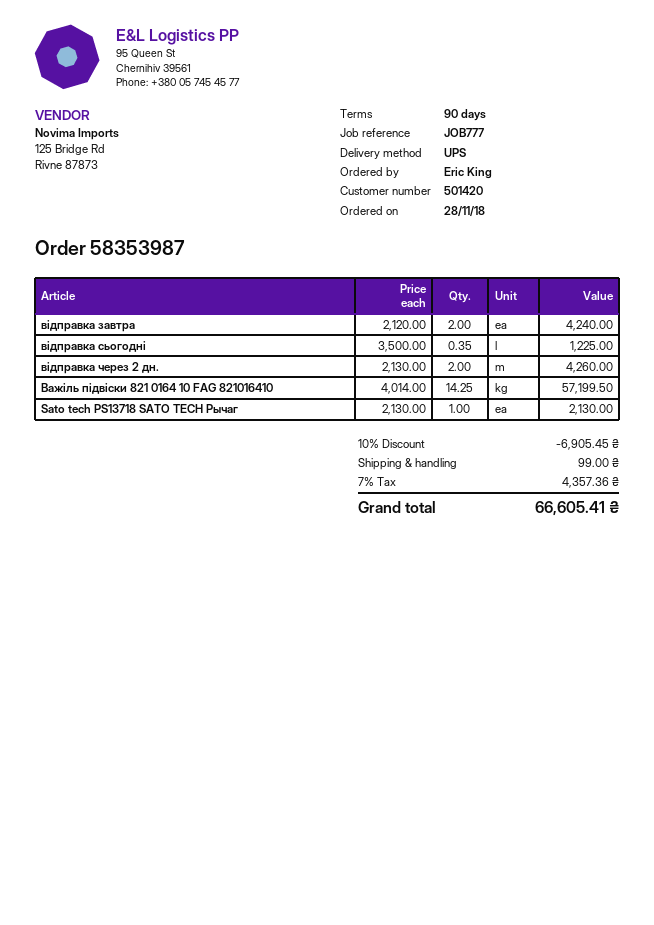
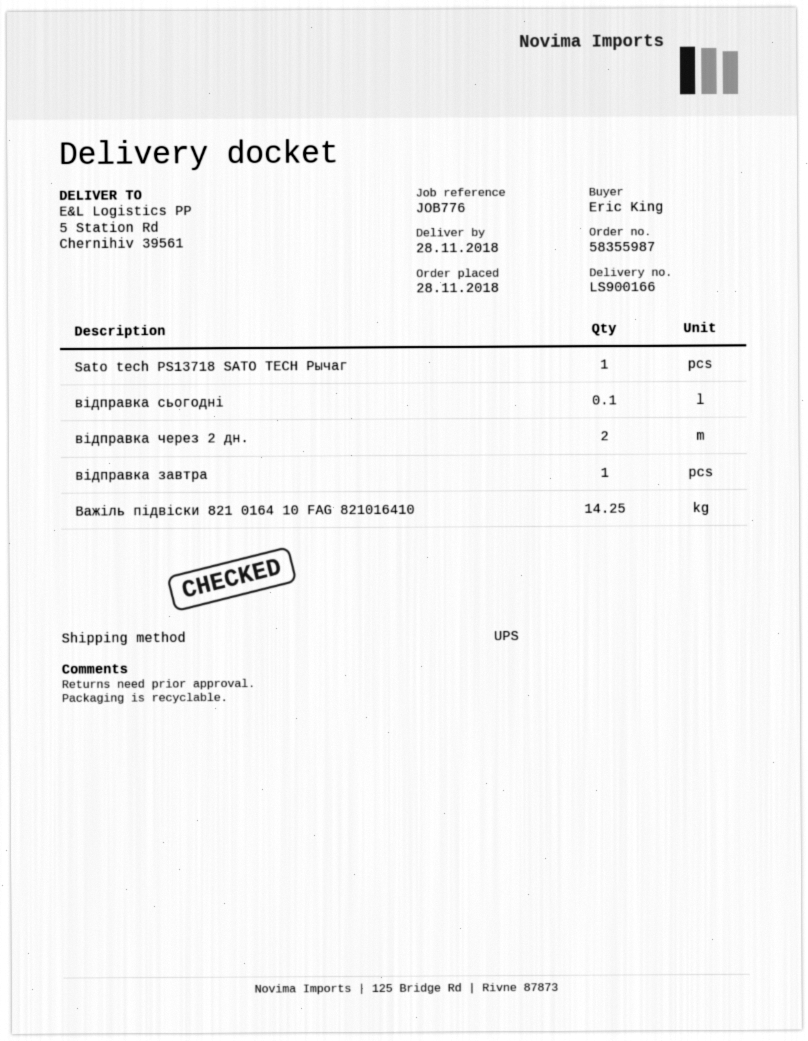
order number: 58353987 -> 58355987
reference: JOB777 -> JOB776
відправка завтра: 2 -> 1
відправка сьогодні: 0.35 -> 0.1

